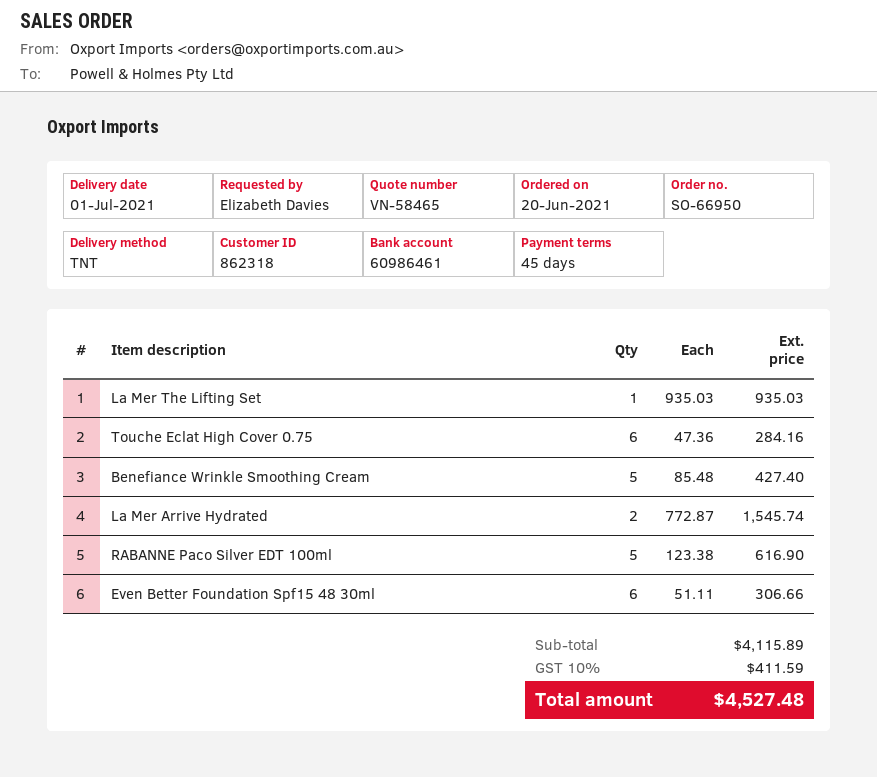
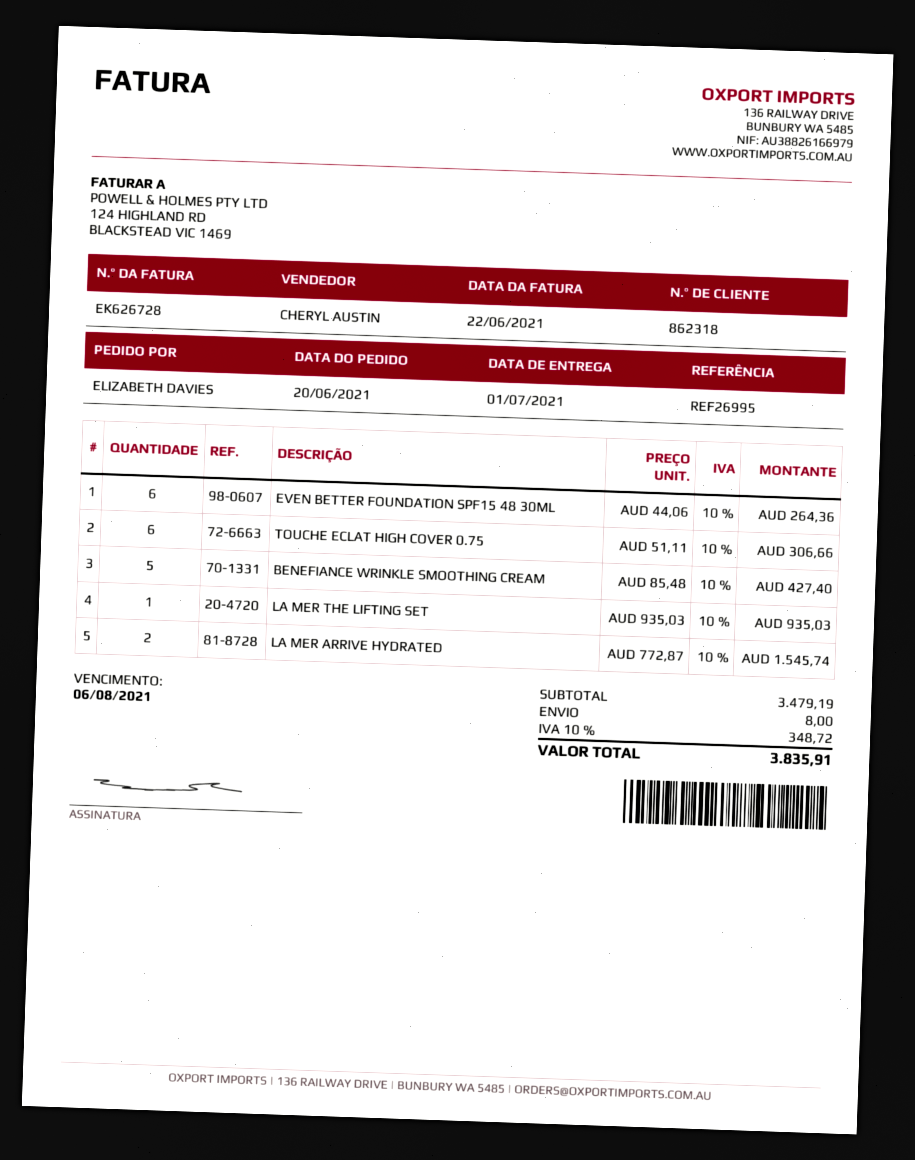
Touche Eclat High Cover 0.75: 6 x 47.36 = 284.16 -> 6 x 51.11 = 306.66
RABANNE Paco Silver EDT 100ml: 5 x 123.38 = 616.90 -> none
Even Better Foundation Spf15 48 30ml: 6 x 51.11 = 306.66 -> 6 x 44.06 = 264.36
subtotal: 4115.89 -> 3479.19
shipping: none -> 8.00
tax: 10% = 411.59 -> 10% = 348.72
total: 4527.48 -> 3835.91

